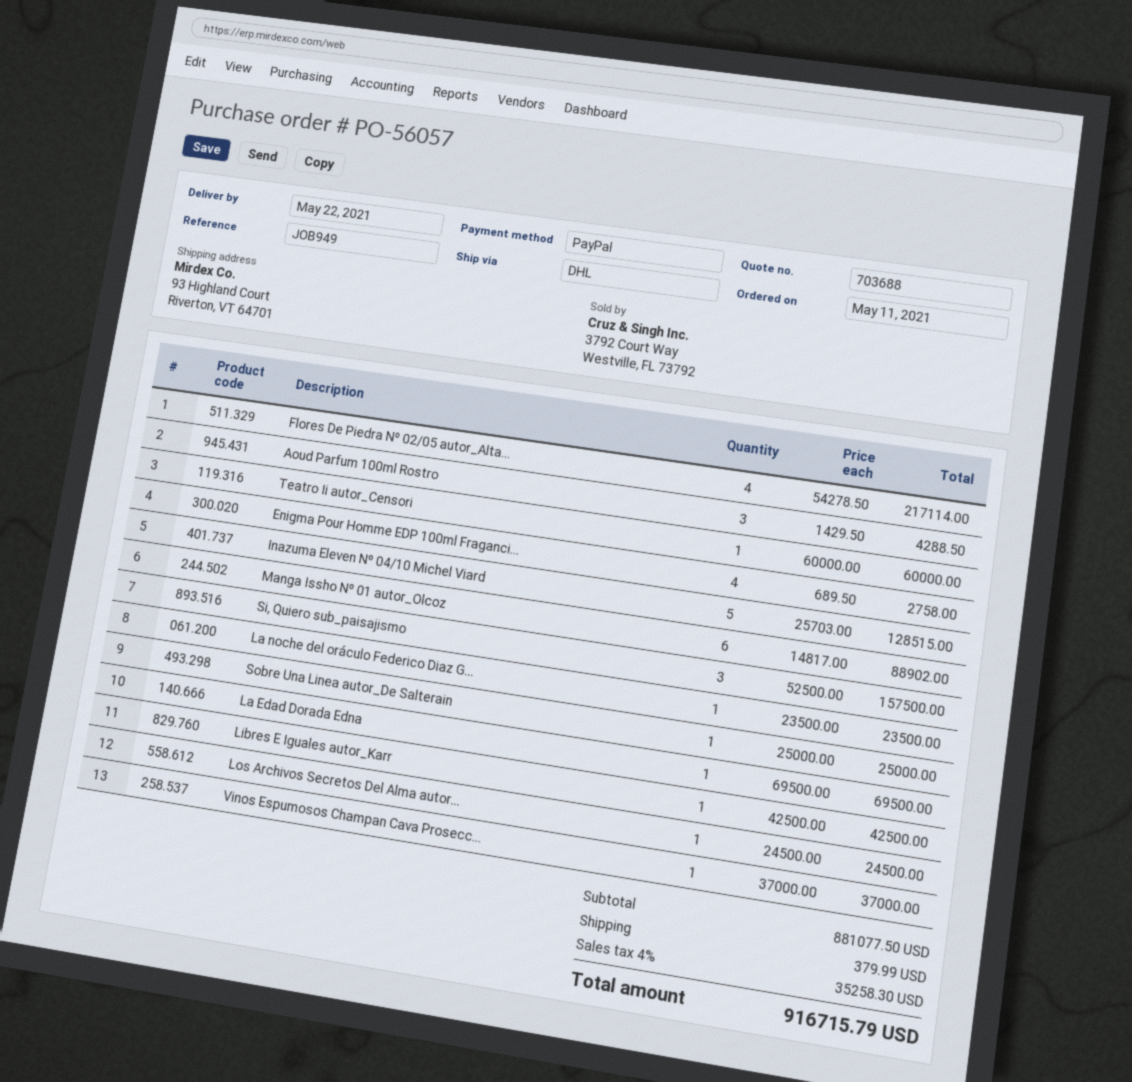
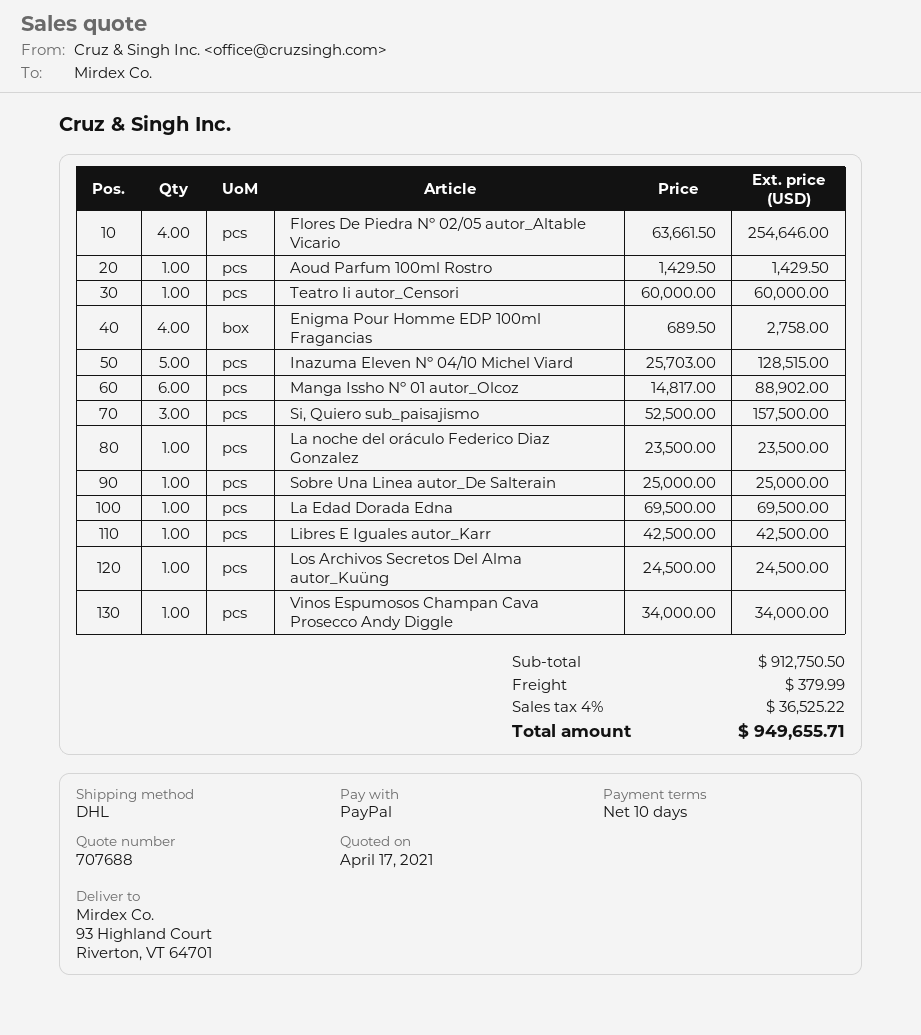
quote number: 703688 -> 707688
Flores De Piedra Nº 02/05 autor_Alta...: 4 x 54278.50 = 217114.00 -> 4 x 63661.50 = 254646.00
Aoud Parfum 100ml Rostro: 3 x 1429.50 = 4288.50 -> 1 x 1429.50 = 1429.50
Vinos Espumosos Champan Cava Prosecc...: 1 x 37000.00 = 37000.00 -> 1 x 34000.00 = 34000.00
subtotal: 881077.50 -> 912750.50
tax: 4% = 35258.30 -> 4% = 36525.22
total: 916715.79 -> 949655.71

